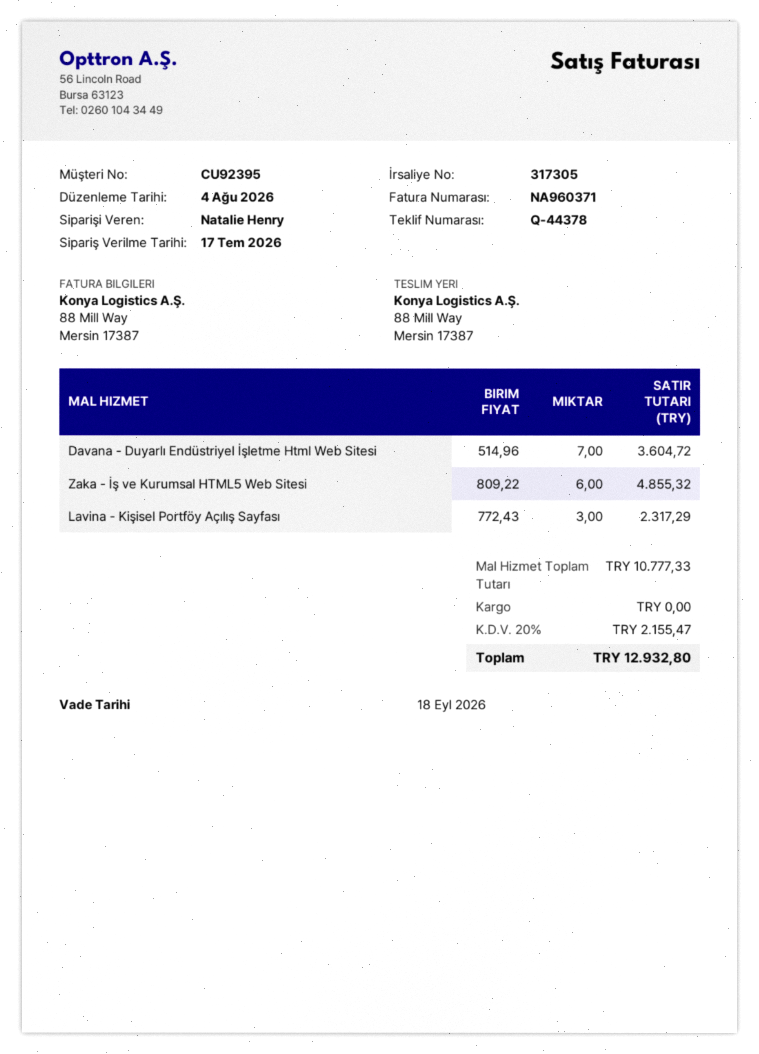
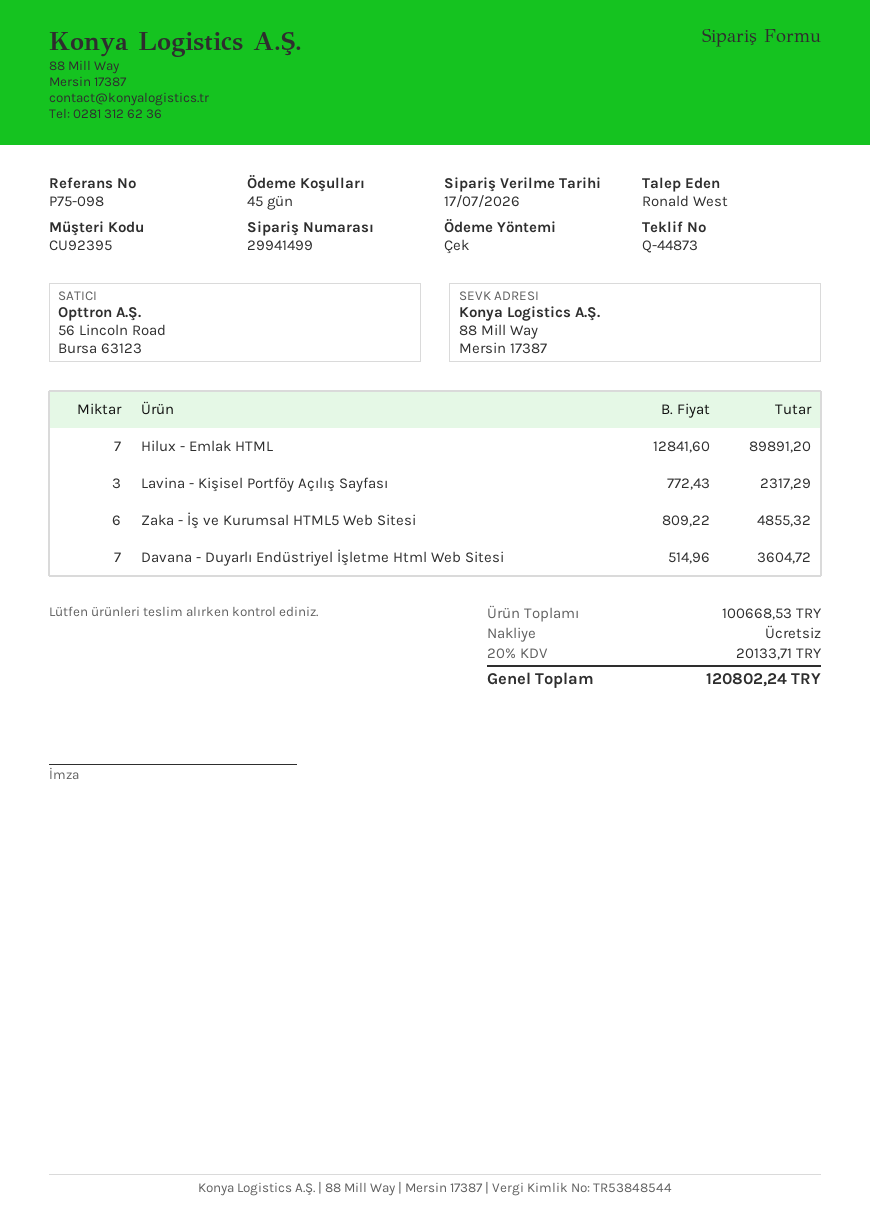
quote number: Q-44378 -> Q-44873
ordered by: Natalie Henry -> Ronald West
Hilux - Emlak HTML: none -> 7 x 12841.60 = 89891.20
subtotal: 10777.33 -> 100668.53
tax: 20% = 2155.47 -> 20% = 20133.71
total: 12932.80 -> 120802.24

